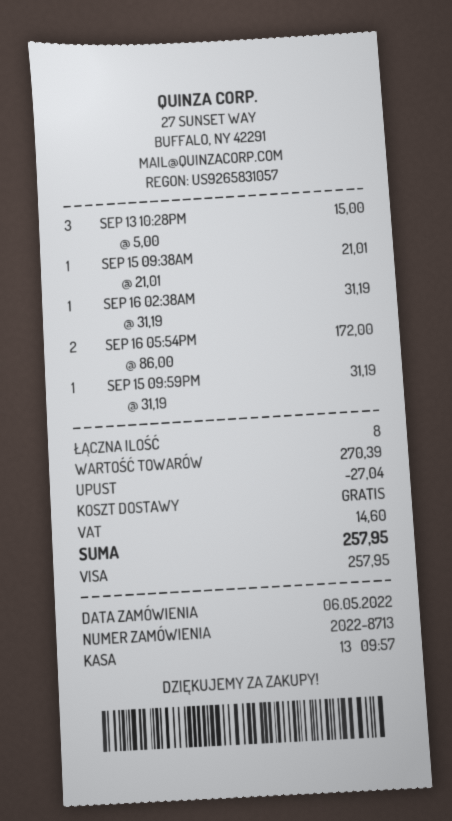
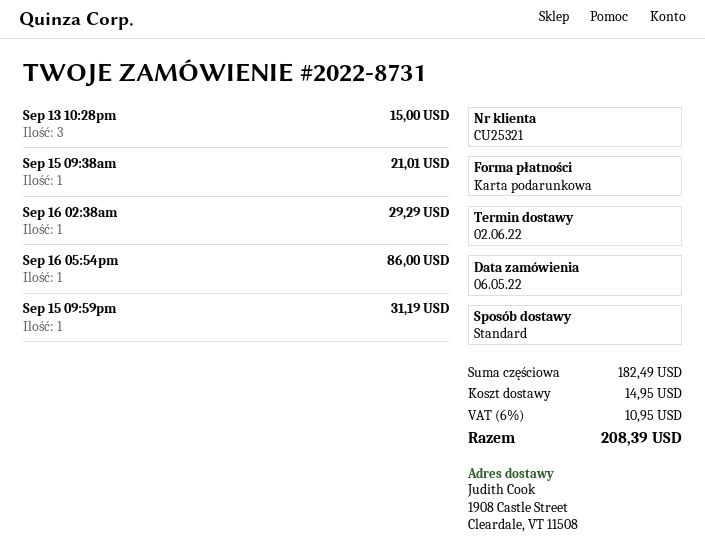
order number: 2022-8713 -> 2022-8731
payment method: Visa -> gift card
SEP 16 02:38AM: 1 for 31.19 -> 1 for 29.29
SEP 16 05:54PM: 2 for 172.00 -> 1 for 86.00
subtotal: 270.39 -> 182.49
discount: 27.04 -> none
shipping: 0.00 -> 14.95
tax: 14.60 -> 10.95
total: 257.95 -> 208.39

